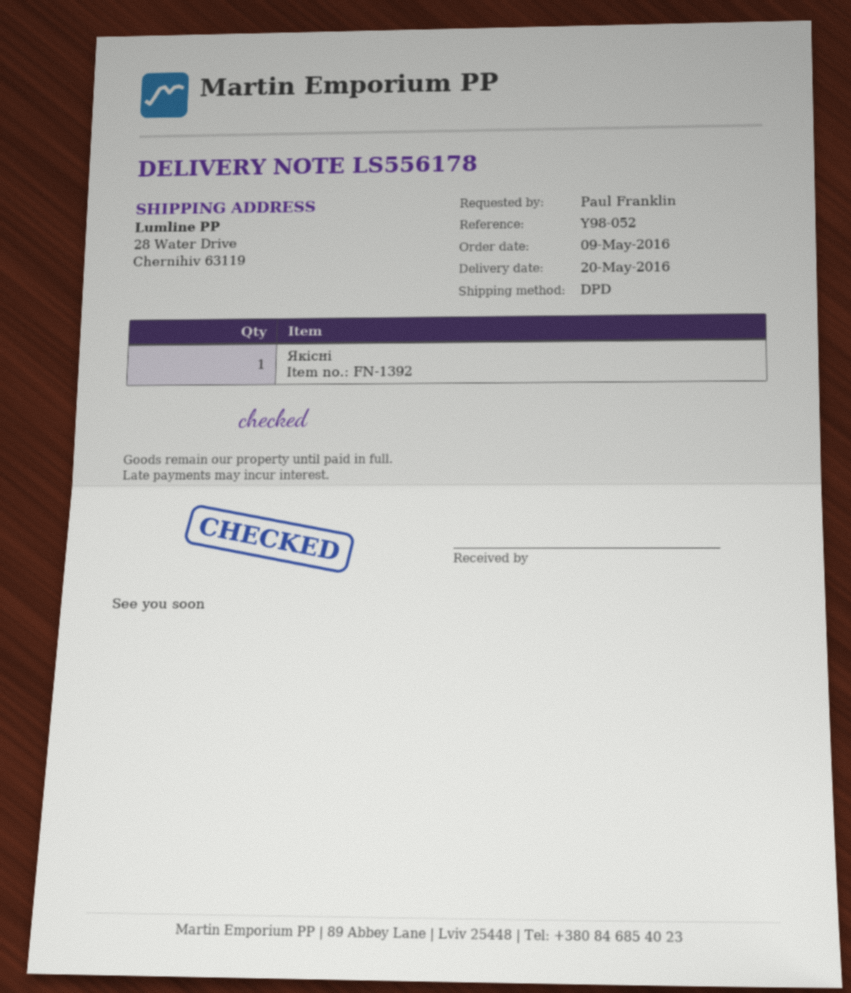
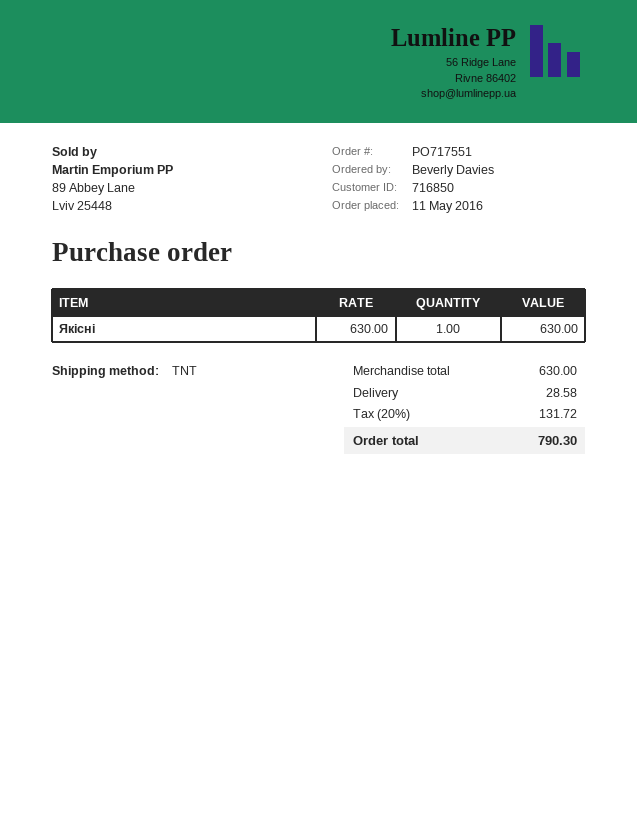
order date: 2016-05-09 -> 2016-05-11
ordered by: Paul Franklin -> Beverly Davies
shipping method: DPD -> TNT

